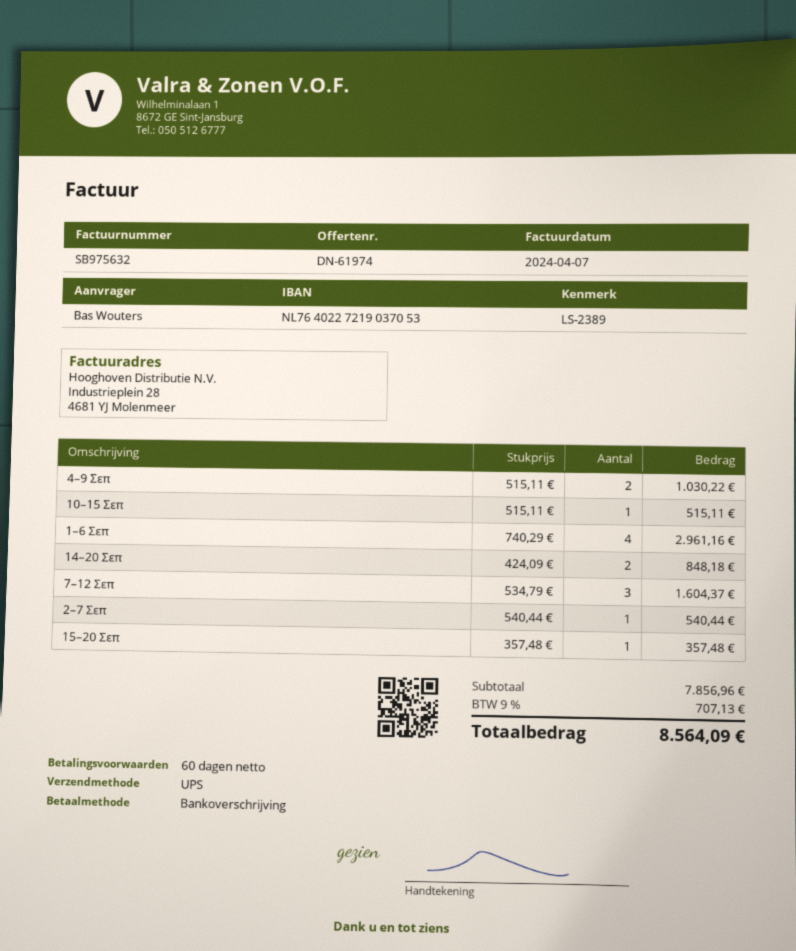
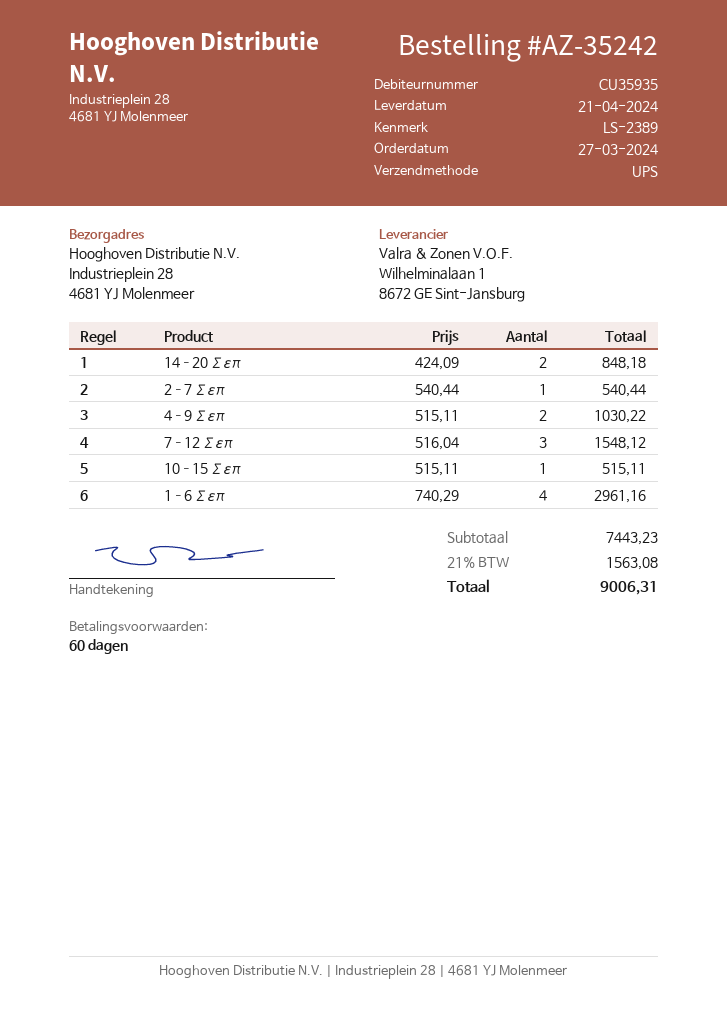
7–12 Σεπ: 3 x 534.79 = 1604.37 -> 3 x 516.04 = 1548.12
15–20 Σεπ: 1 x 357.48 = 357.48 -> none
subtotal: 7856.96 -> 7443.23
tax: 9% = 707.13 -> 21% = 1563.08
total: 8564.09 -> 9006.31

